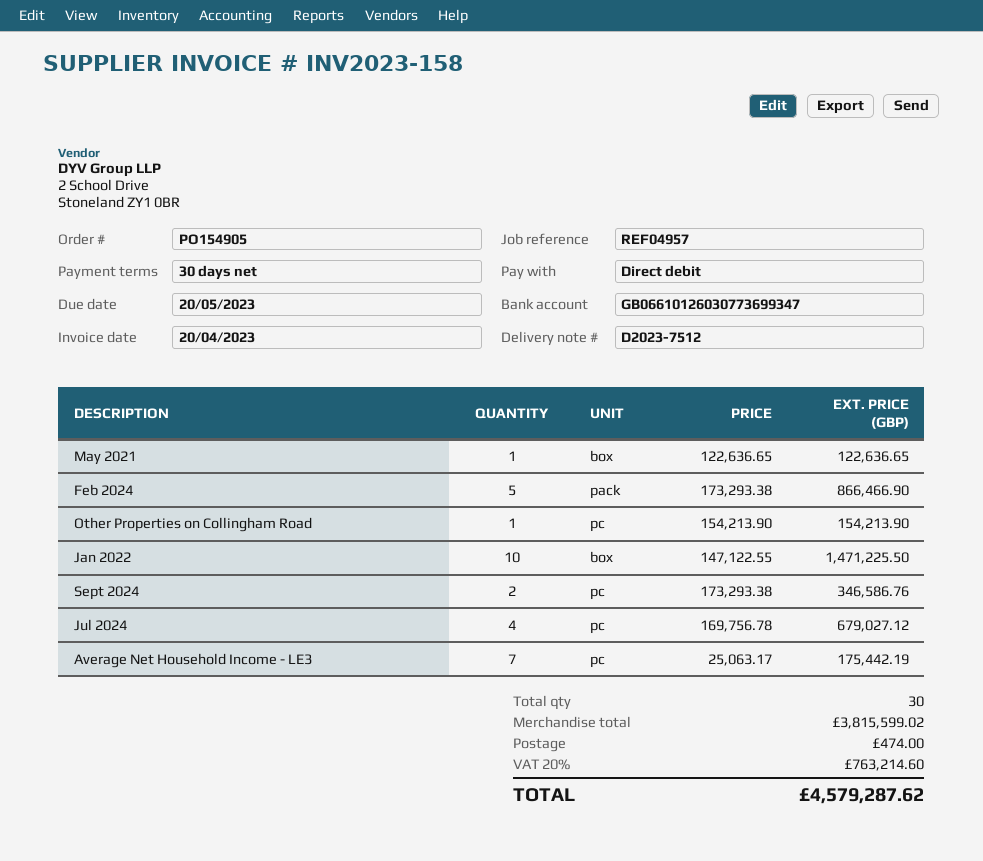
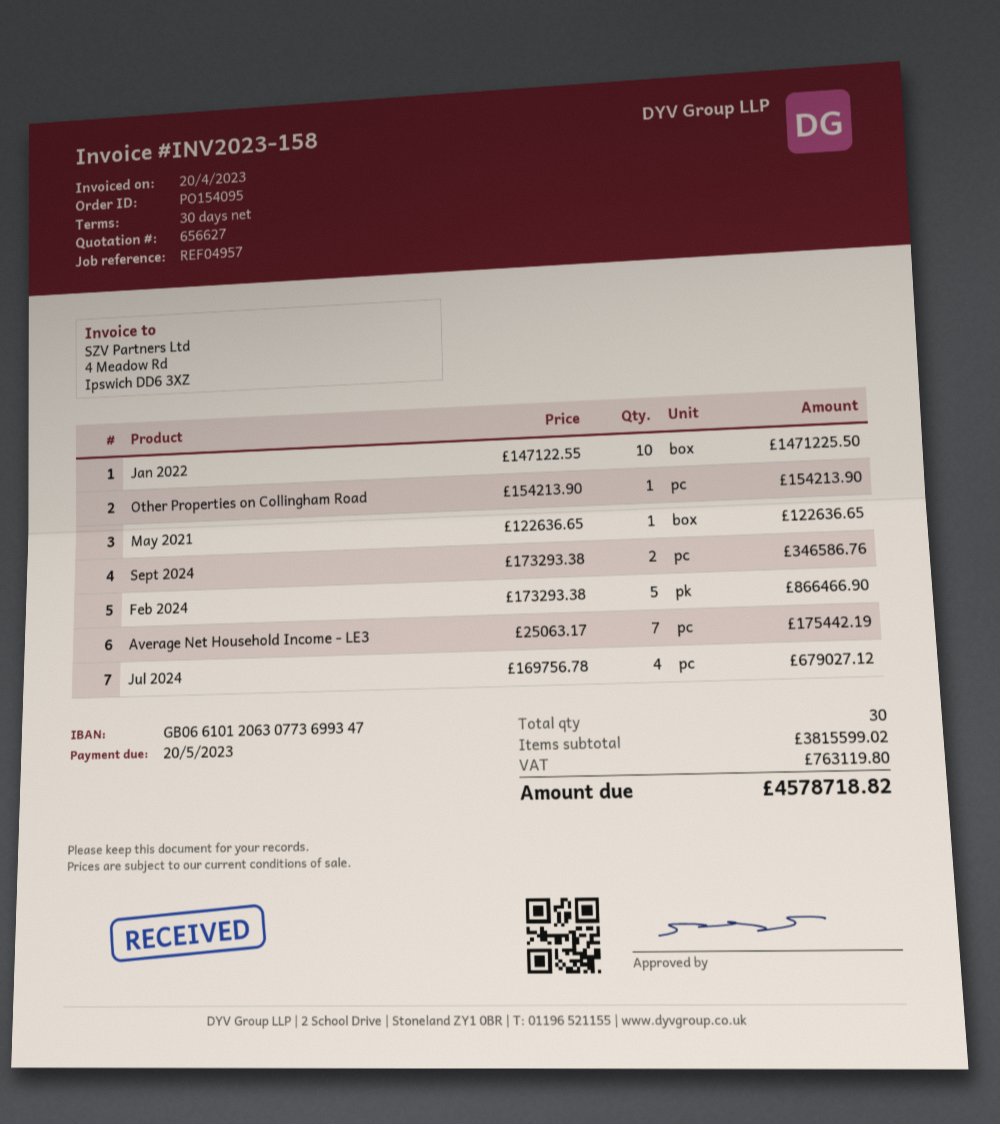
order number: PO154905 -> PO154095
bank account: GB06610126030773699347 -> GB06610120630773699347
shipping: 474.00 -> none
tax: 763214.60 -> 763119.80
total: 4579287.62 -> 4578718.82

